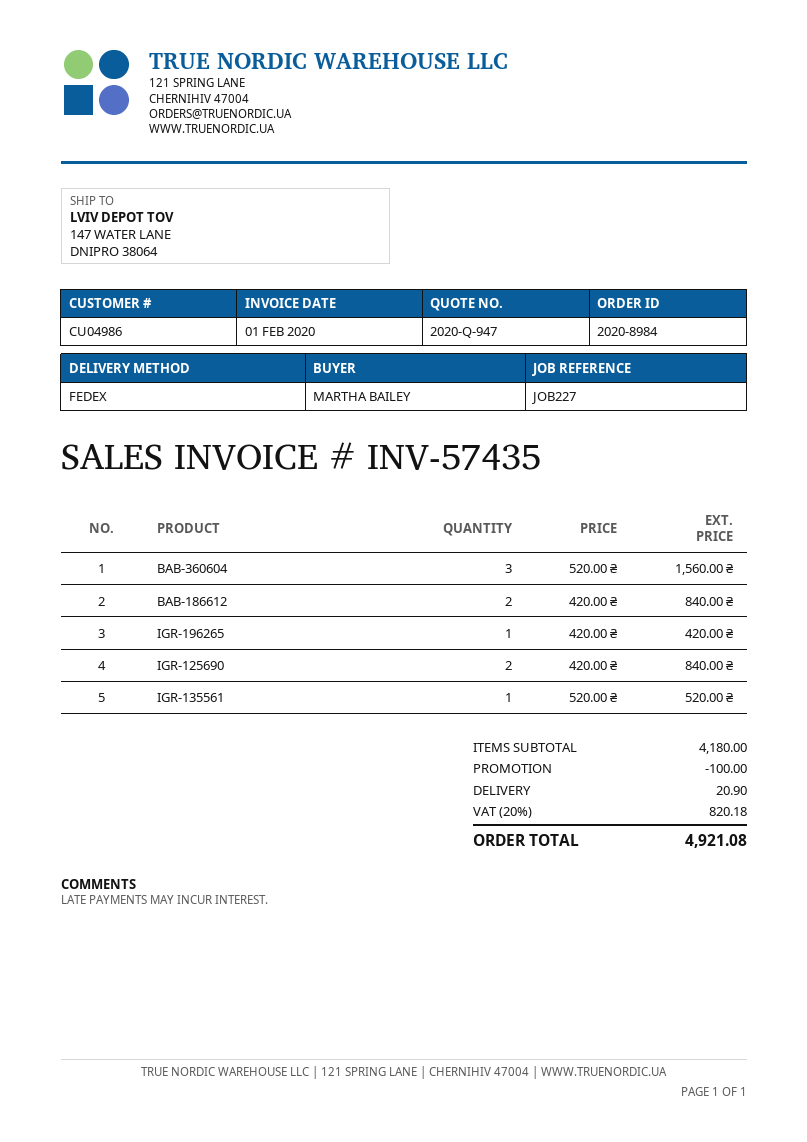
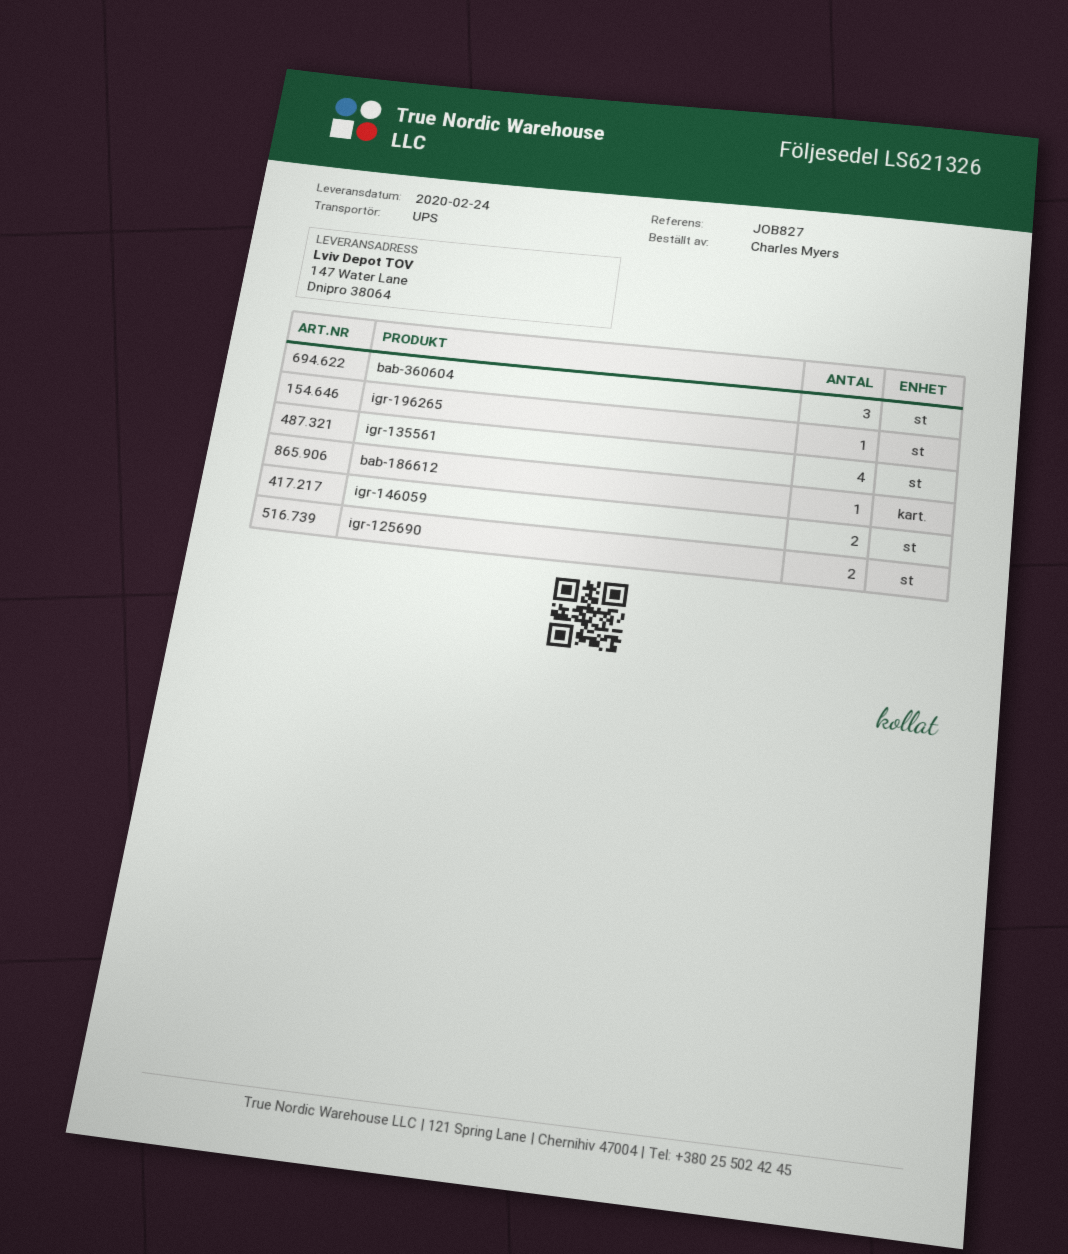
reference: JOB227 -> JOB827
ordered by: MARTHA BAILEY -> Charles Myers
shipping method: FedEx -> UPS
BAB-186612: 2 -> 1
IGR-135561: 1 -> 4
igr-146059: none -> 2

